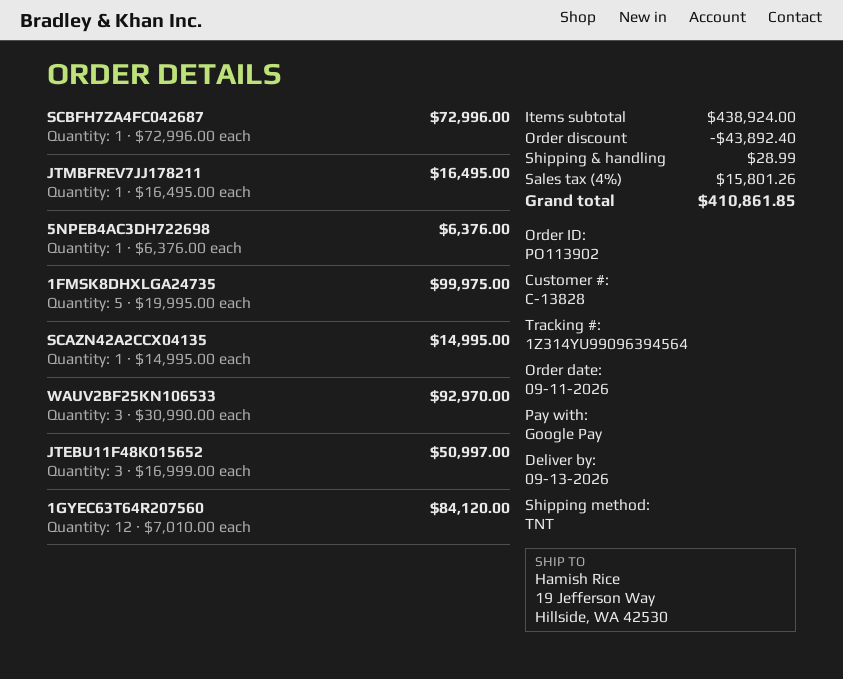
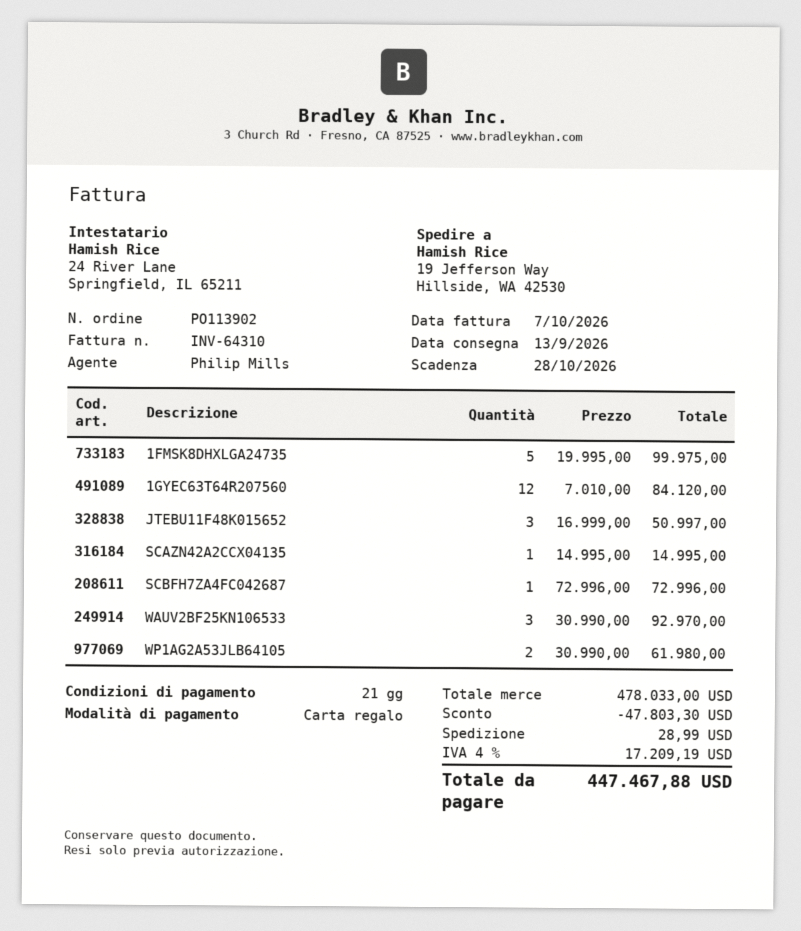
payment method: Google Pay -> gift card
JTMBFREV7JJ178211: 1 x 16495.00 = 16495.00 -> none
5NPEB4AC3DH722698: 1 x 6376.00 = 6376.00 -> none
WP1AG2A53JLB64105: none -> 2 x 30990.00 = 61980.00
subtotal: 438924.00 -> 478033.00
discount: 43892.40 -> 47803.30
tax: 4% = 15801.26 -> 4% = 17209.19
total: 410861.85 -> 447467.88

